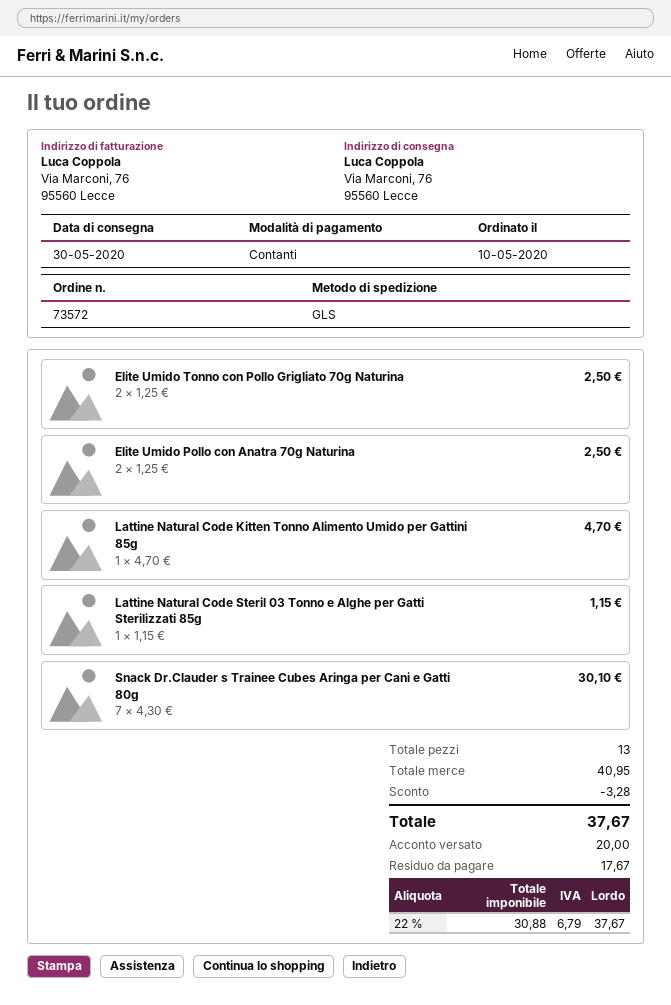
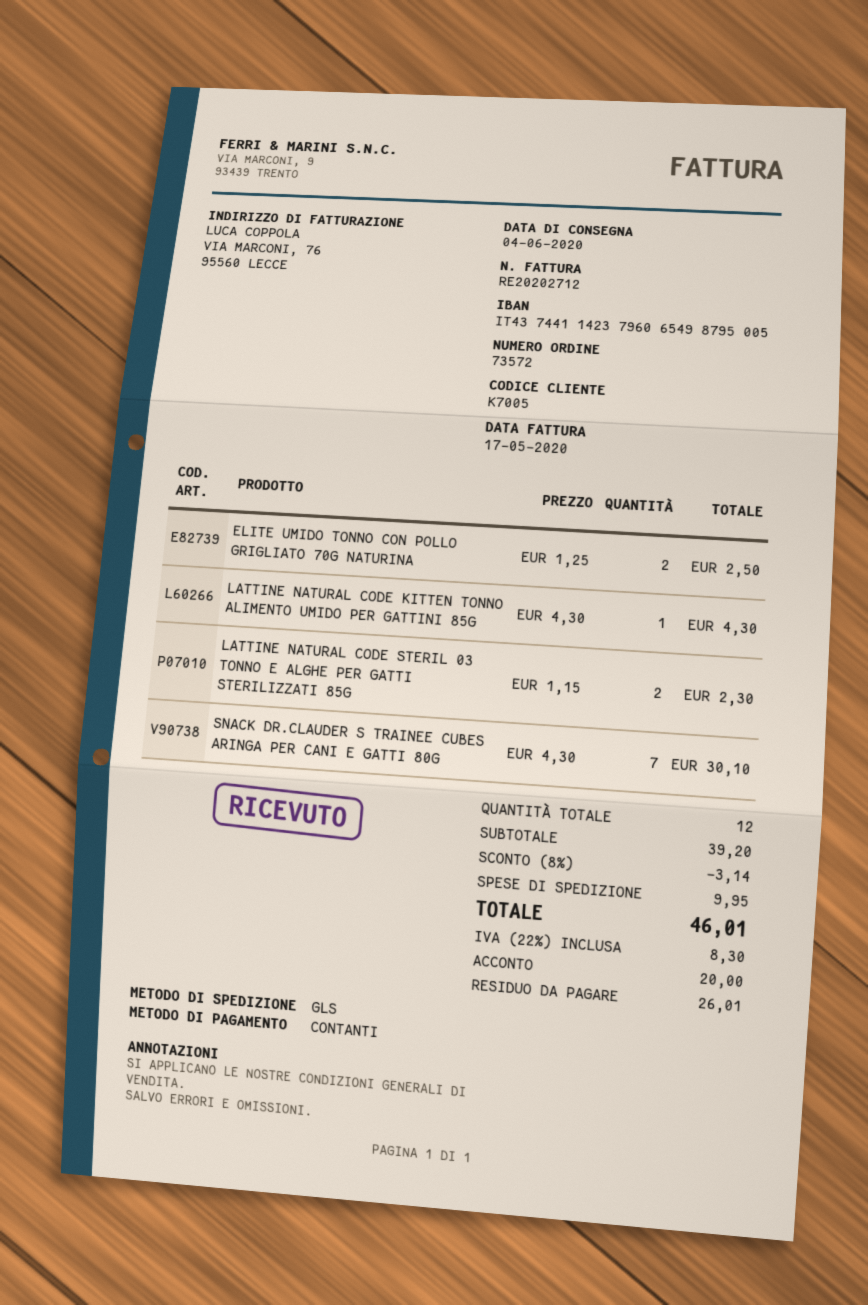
delivery date: 2020-05-30 -> 2020-06-04
Elite Umido Pollo con Anatra 70g Naturina: 2 x 1.25 = 2.50 -> none
Lattine Natural Code Kitten Tonno Alimento Umido per Gattini 85g: 1 x 4.70 = 4.70 -> 1 x 4.30 = 4.30
Lattine Natural Code Steril 03 Tonno e Alghe per Gatti Sterilizzati 85g: 1 x 1.15 = 1.15 -> 2 x 1.15 = 2.30
total quantity: 13 -> 12
subtotal: 40.95 -> 39.20
discount: 3.28 -> 3.14
shipping: none -> 9.95
tax: 22% = 6.79 -> 22% = 8.30
total: 37.67 -> 46.01
balance: 17.67 -> 26.01

